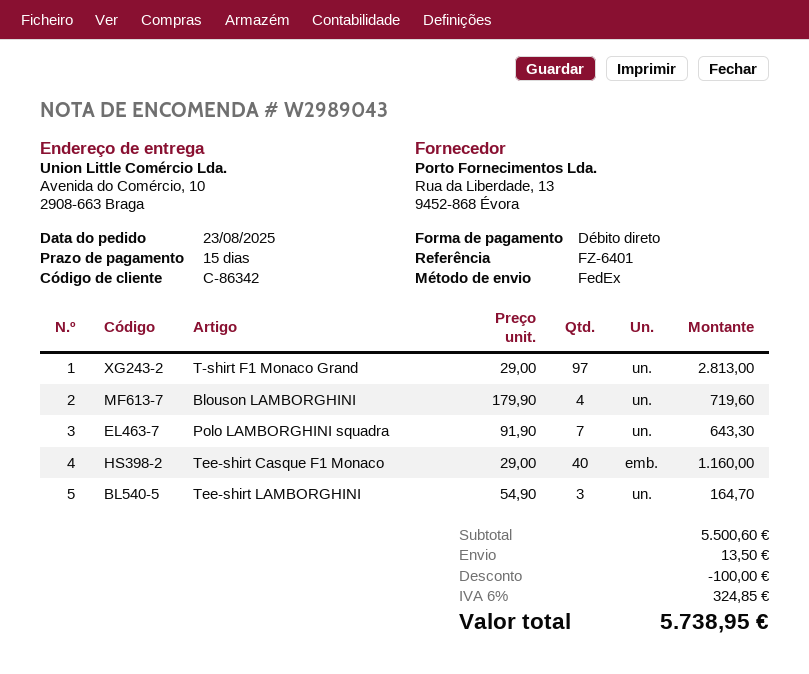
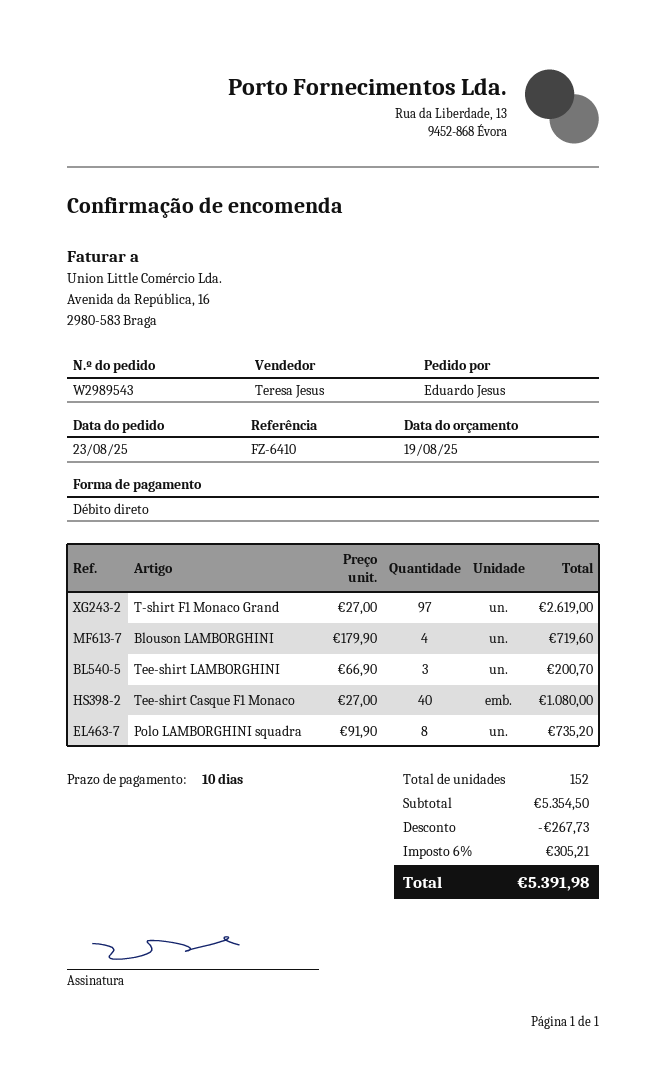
order number: W2989043 -> W2989543
payment terms: 15 days -> 10 days
reference: FZ-6401 -> FZ-6410
T-shirt F1 Monaco Grand: 97 x 29.00 = 2813.00 -> 97 x 27.00 = 2619.00
Polo LAMBORGHINI squadra: 7 x 91.90 = 643.30 -> 8 x 91.90 = 735.20
Tee-shirt Casque F1 Monaco: 40 x 29.00 = 1160.00 -> 40 x 27.00 = 1080.00
Tee-shirt LAMBORGHINI: 3 x 54.90 = 164.70 -> 3 x 66.90 = 200.70
subtotal: 5500.60 -> 5354.50
discount: 100.00 -> 267.73
shipping: 13.50 -> none
tax: 6% = 324.85 -> 6% = 305.21
total: 5738.95 -> 5391.98

